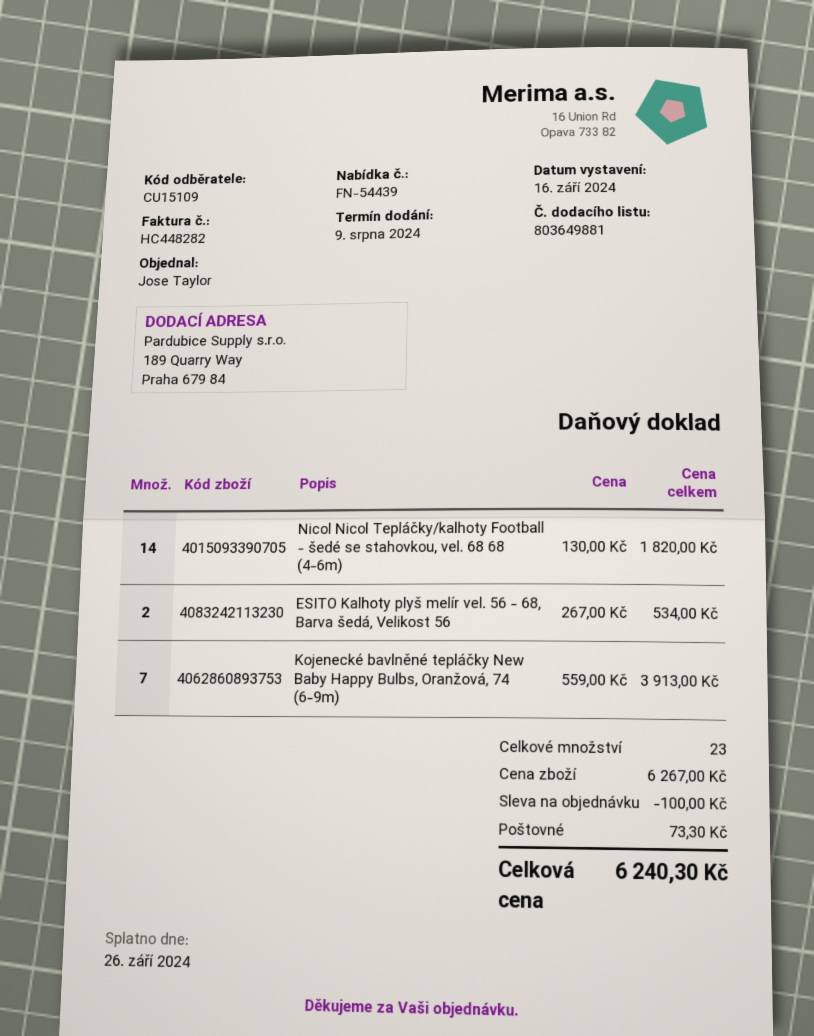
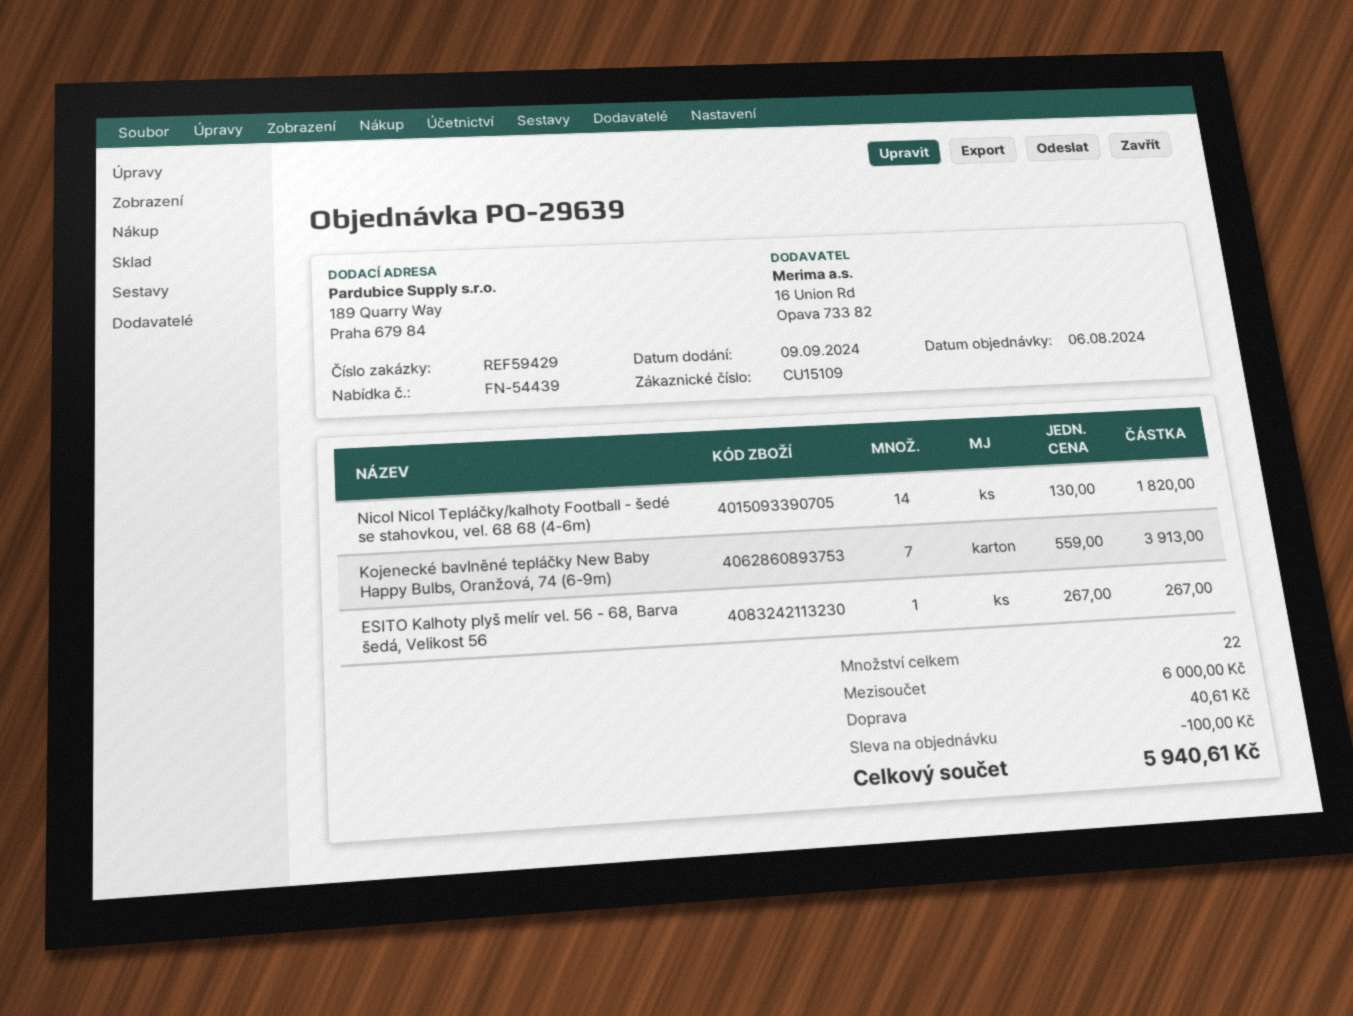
delivery date: 2024-08-09 -> 2024-09-09
ESITO Kalhoty plyš melír vel. 56 - 68, Barva šedá, Velikost 56: 2 x 267.00 = 534.00 -> 1 x 267.00 = 267.00
total quantity: 23 -> 22
subtotal: 6267.00 -> 6000.00
shipping: 73.30 -> 40.61
total: 6240.30 -> 5940.61

